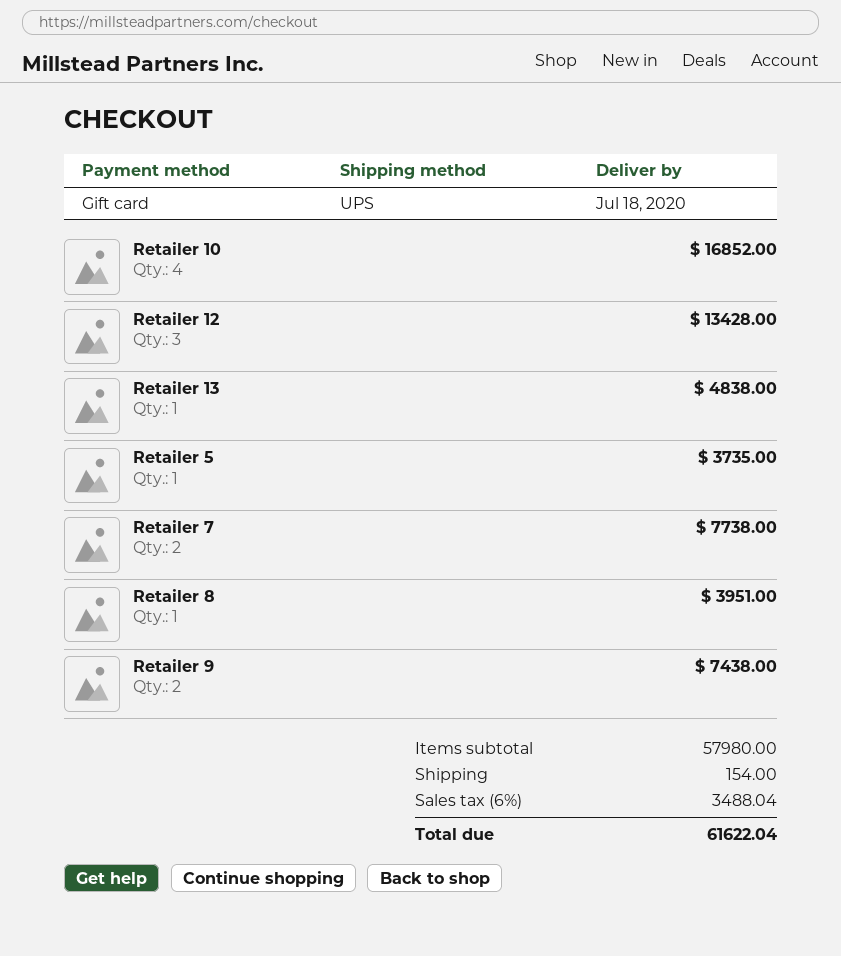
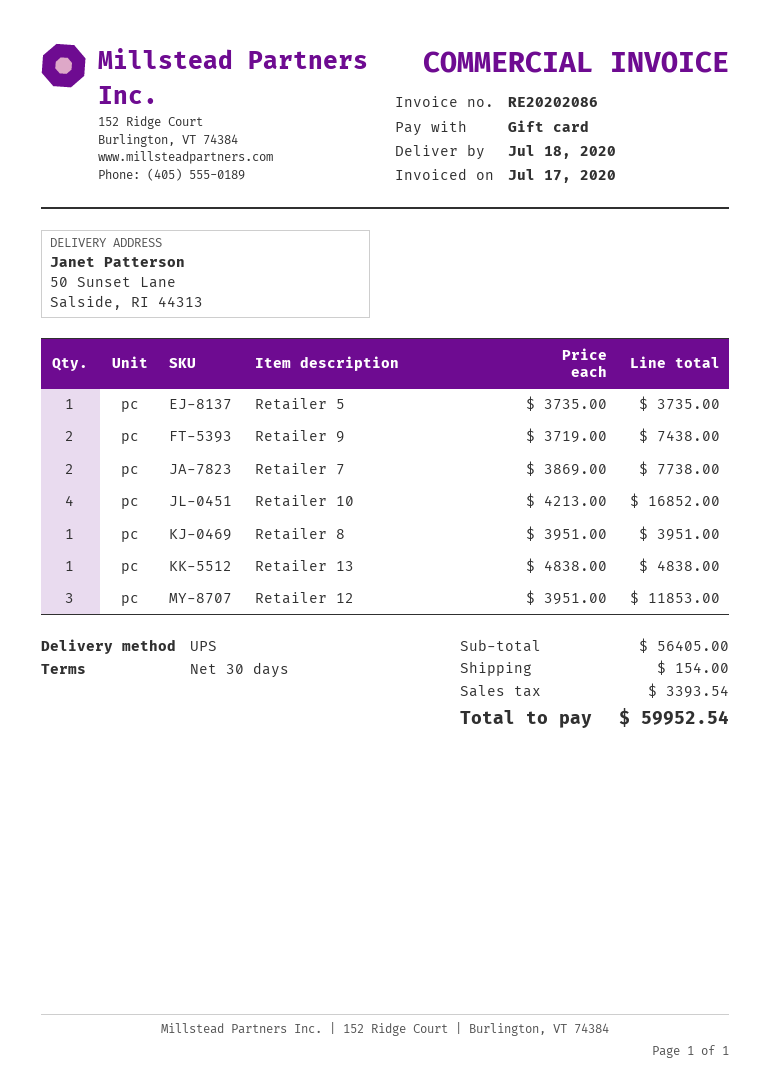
Retailer 12: 3 for 13428.00 -> 3 for 11853.00
subtotal: 57980.00 -> 56405.00
tax: 3488.04 -> 3393.54
total: 61622.04 -> 59952.54

